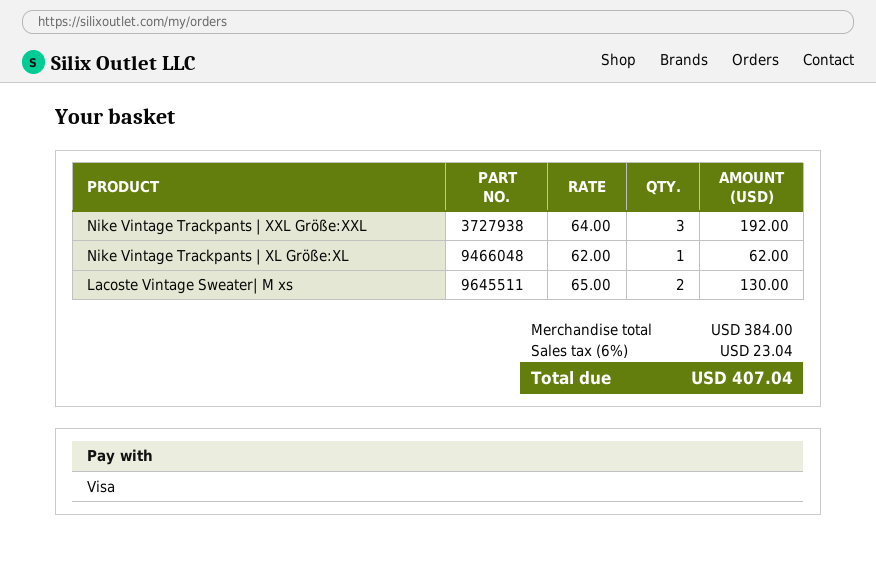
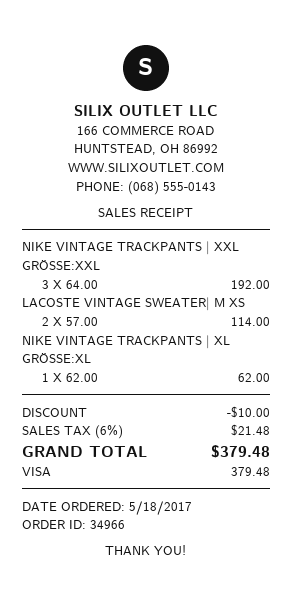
Lacoste Vintage Sweater| M xs: 2 x 65.00 = 130.00 -> 2 x 57.00 = 114.00
discount: none -> 10.00
tax: 6% = 23.04 -> 6% = 21.48
total: 407.04 -> 379.48

